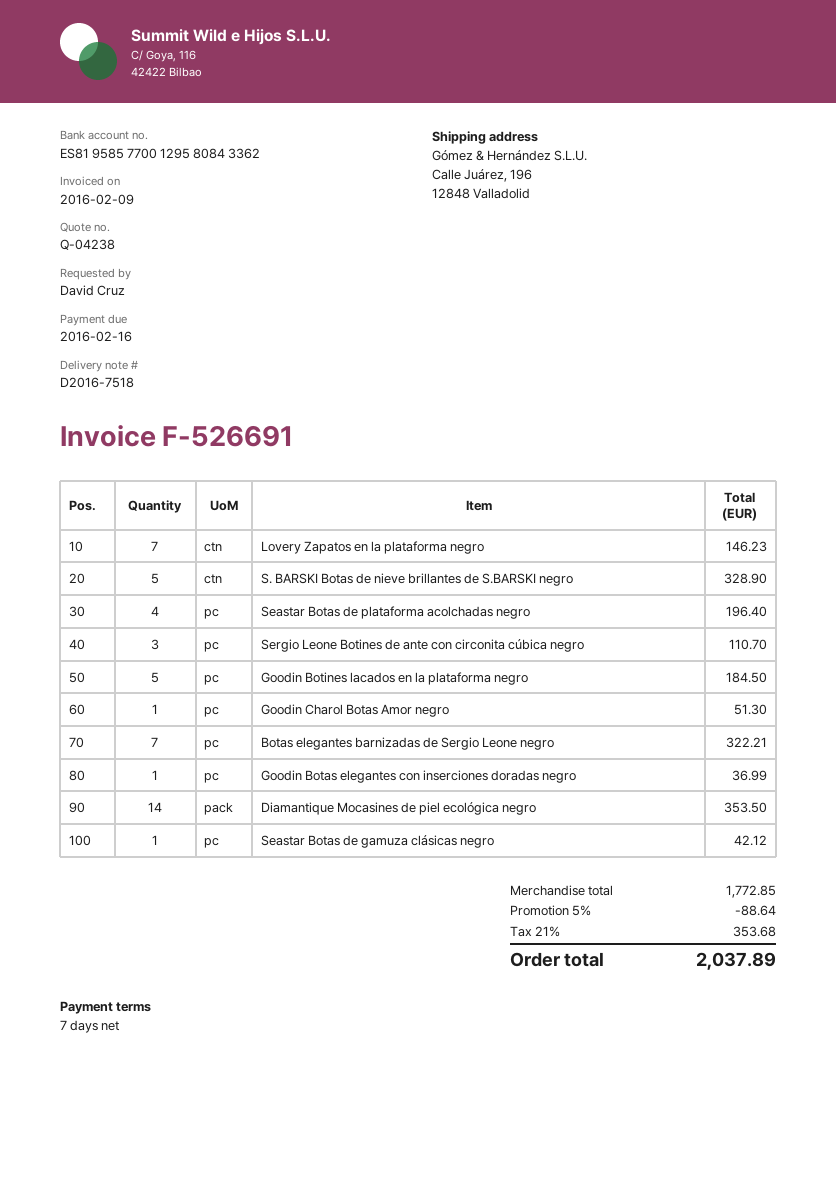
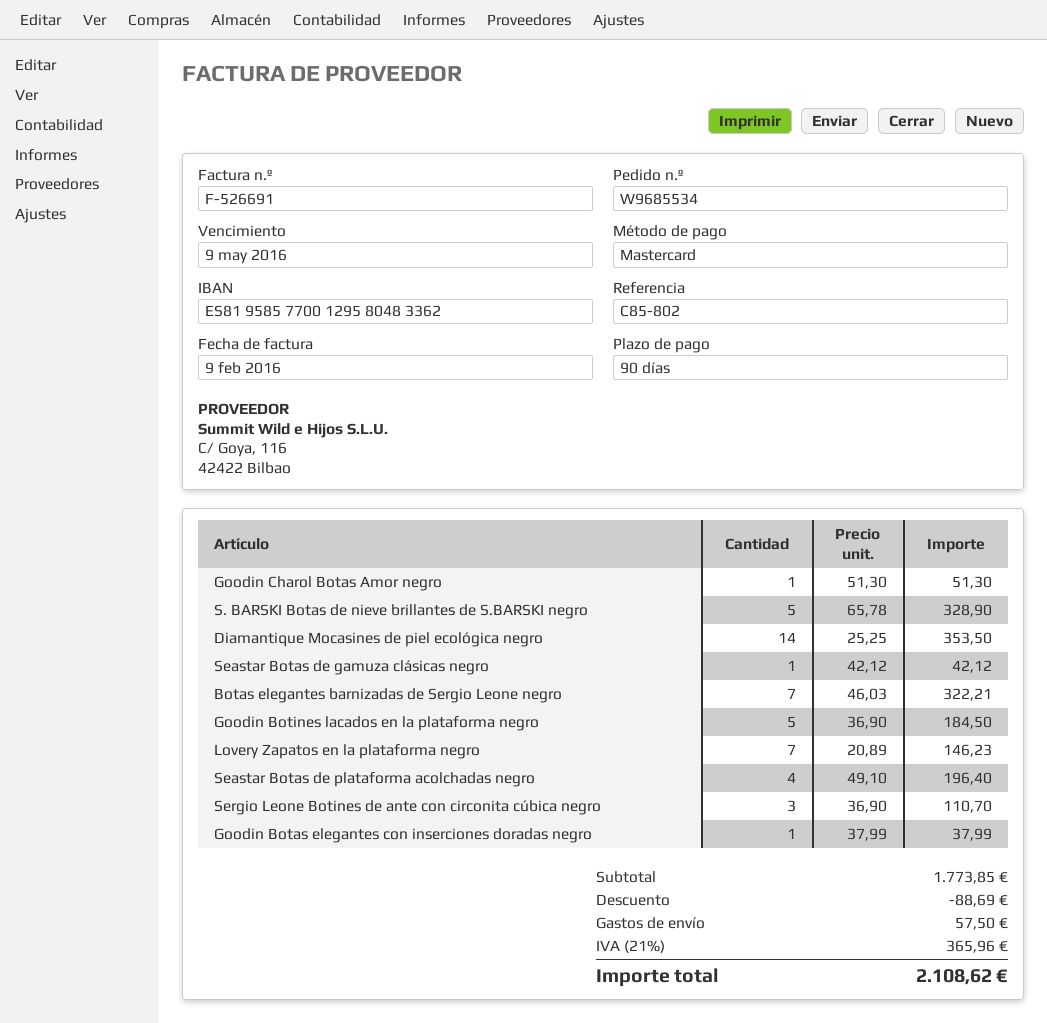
payment terms: 7 days -> 90 days
due date: 2016-02-16 -> 2016-05-09
bank account: ES8195857700129580843362 -> ES8195857700129580483362
Goodin Botas elegantes con inserciones doradas negro: 1 for 36.99 -> 1 for 37.99
subtotal: 1772.85 -> 1773.85
discount: 88.64 -> 88.69
shipping: none -> 57.50
tax: 21% = 353.68 -> 21% = 365.96
total: 2037.89 -> 2108.62

